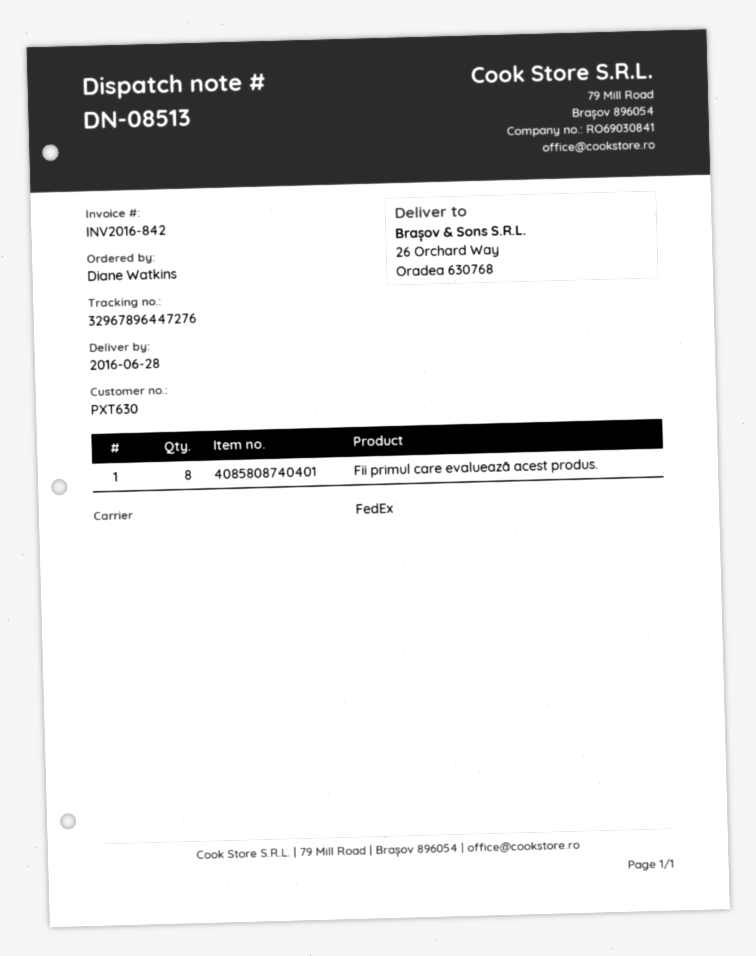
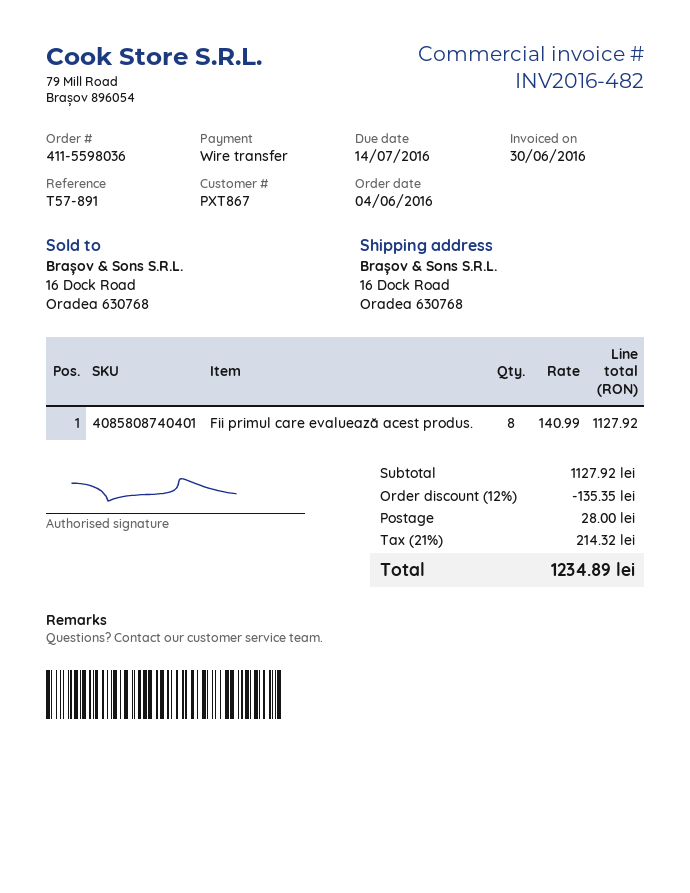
invoice number: INV2016-842 -> INV2016-482
customer number: PXT630 -> PXT867
ship to: 26 Orchard Way, Oradea 630768 -> 16 Dock Road, Oradea 630768

